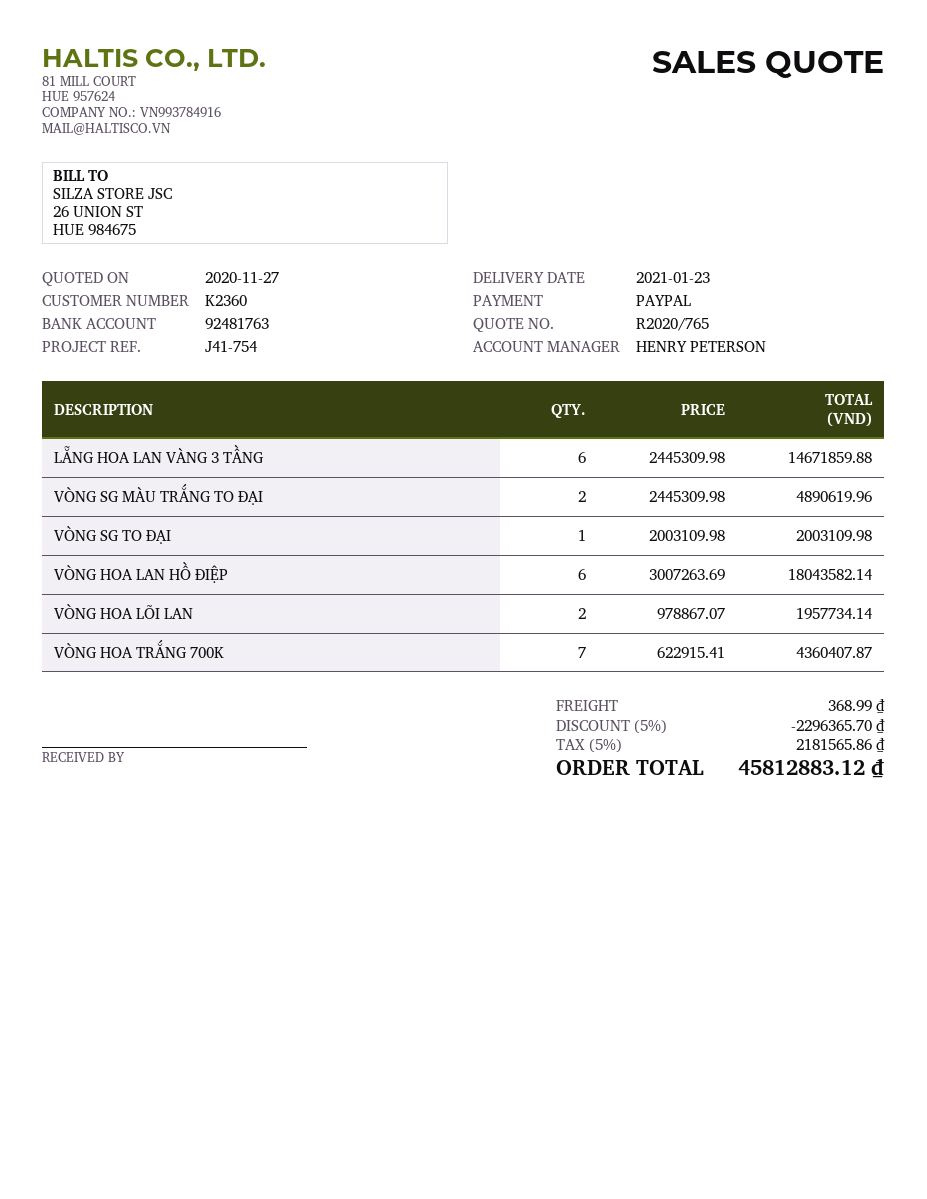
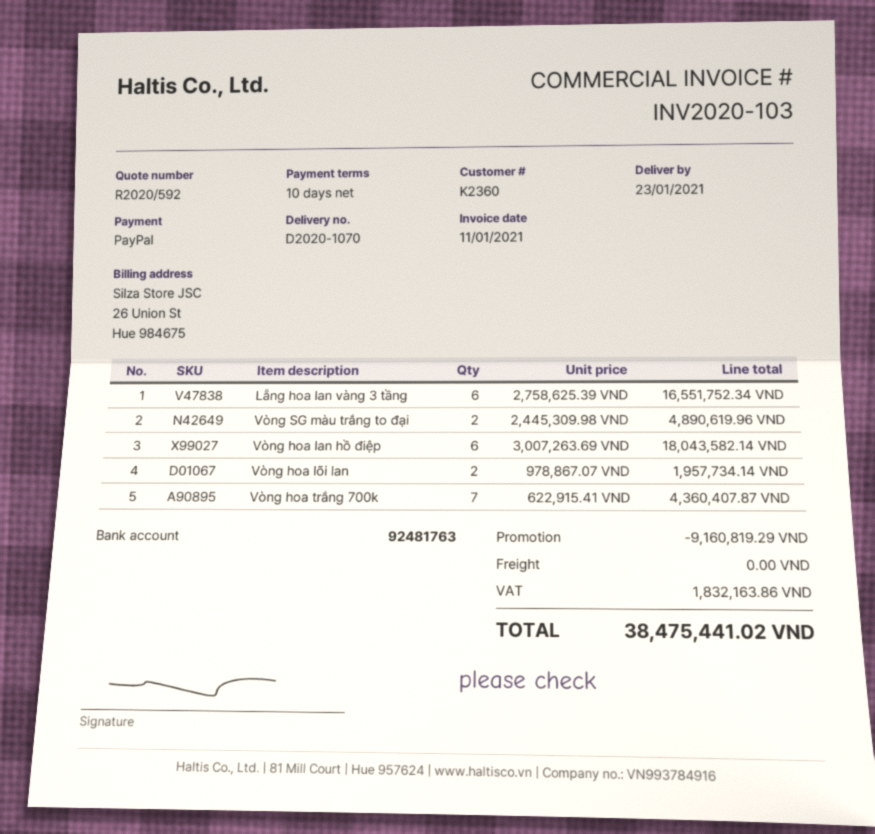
quote number: R2020/765 -> R2020/592
LẴNG HOA LAN VÀNG 3 TẦNG: 6 x 2445309.98 = 14671859.88 -> 6 x 2758625.39 = 16551752.34
VÒNG SG TO ĐẠI: 1 x 2003109.98 = 2003109.98 -> none
discount: 2296365.70 -> 9160819.29
shipping: 368.99 -> 0.00
tax: 2181565.86 -> 1832163.86
total: 45812883.12 -> 38475441.02

